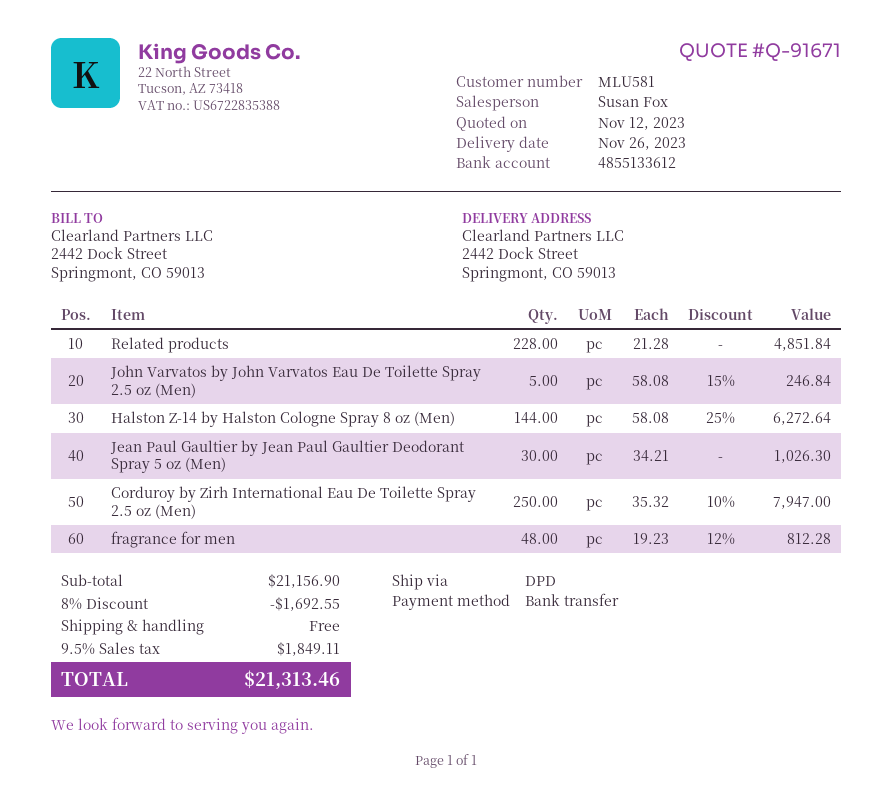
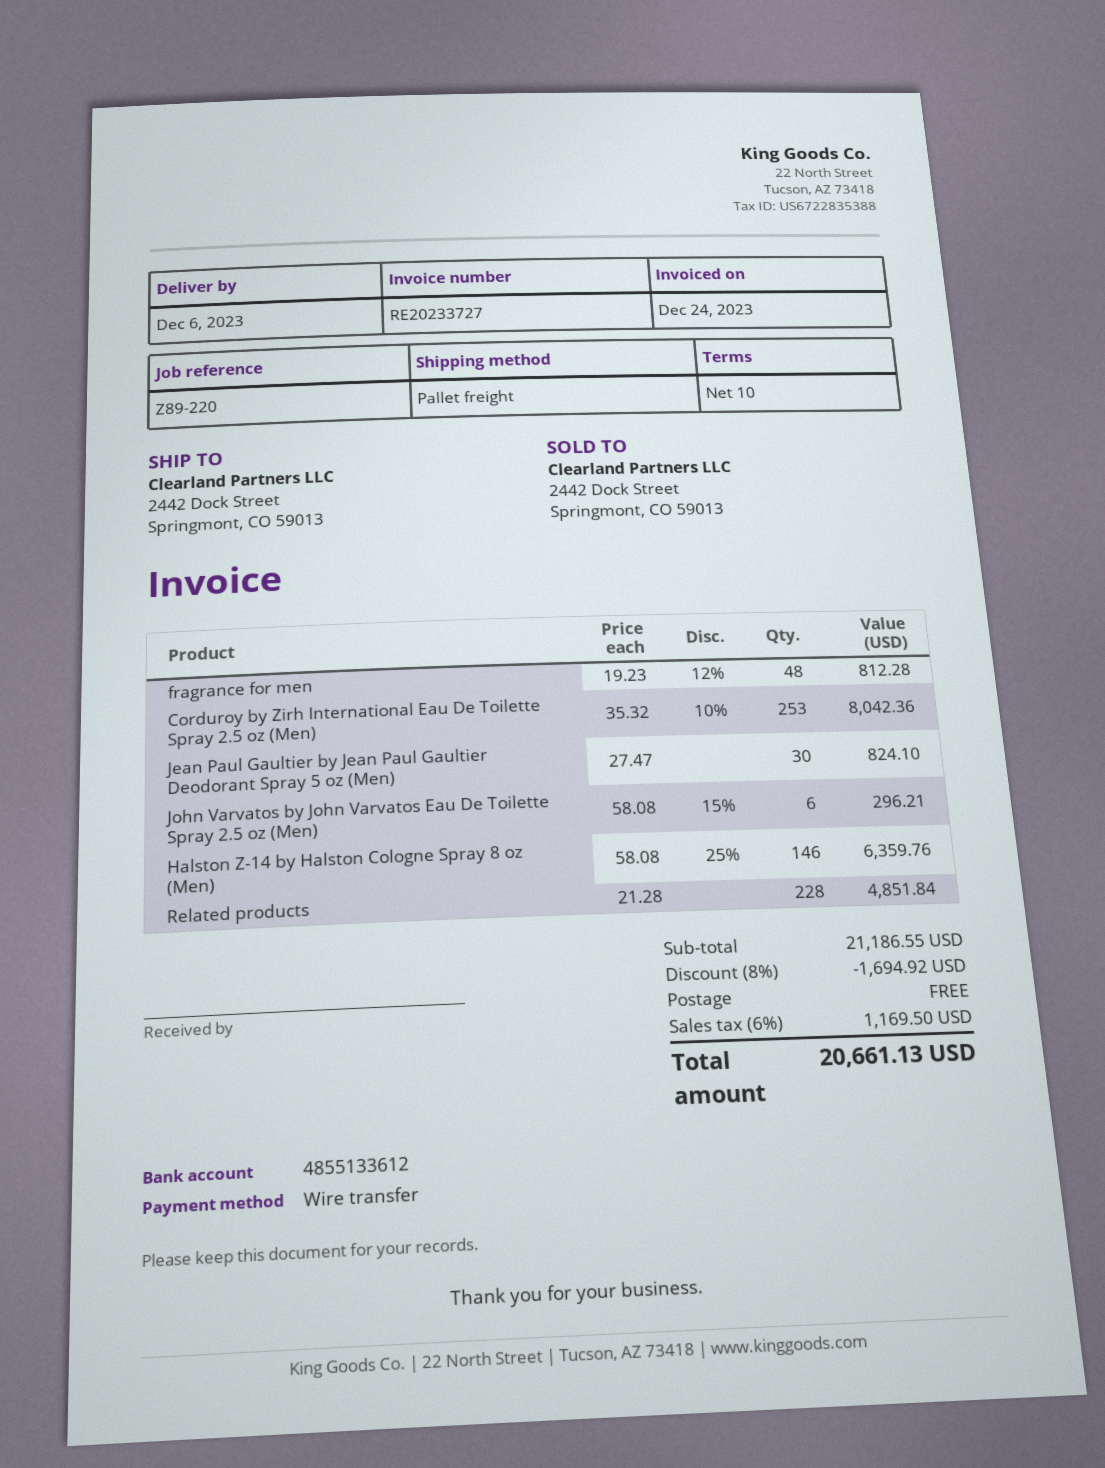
delivery date: 2023-11-26 -> 2023-12-06
shipping method: DPD -> pallet freight
John Varvatos by John Varvatos Eau De Toilette Spray 2.5 oz (Men): 5 x 58.08 - 15% = 246.84 -> 6 x 58.08 - 15% = 296.21
Halston Z-14 by Halston Cologne Spray 8 oz (Men): 144 x 58.08 - 25% = 6272.64 -> 146 x 58.08 - 25% = 6359.76
Jean Paul Gaultier by Jean Paul Gaultier Deodorant Spray 5 oz (Men): 30 x 34.21 = 1026.30 -> 30 x 27.47 = 824.10
Corduroy by Zirh International Eau De Toilette Spray 2.5 oz (Men): 250 x 35.32 - 10% = 7947.00 -> 253 x 35.32 - 10% = 8042.36
subtotal: 21156.90 -> 21186.55
discount: 8% = 1692.55 -> 8% = 1694.92
tax: 9.5% = 1849.11 -> 6% = 1169.50
total: 21313.46 -> 20661.13

